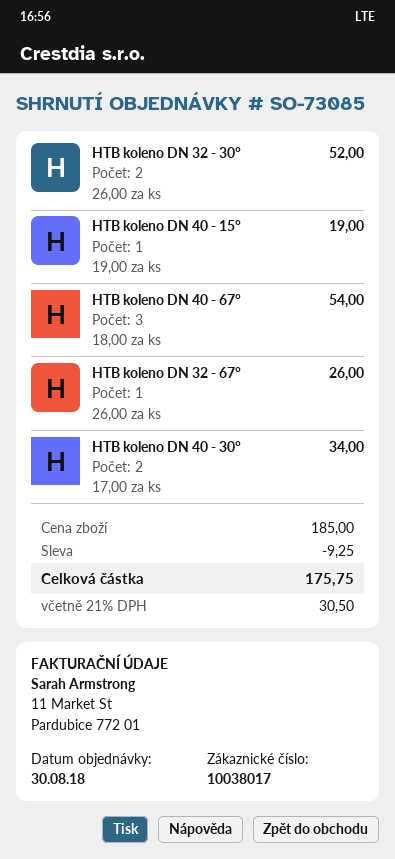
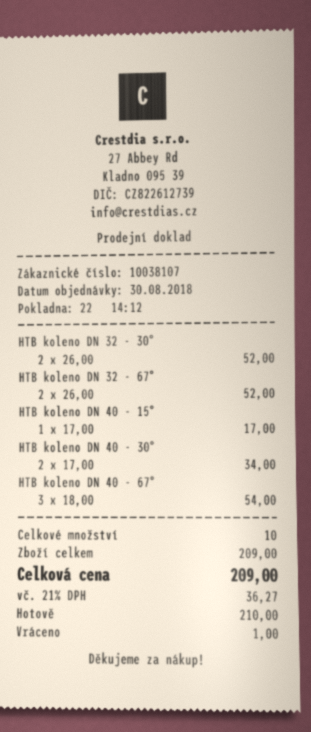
customer number: 10038017 -> 10038107
HTB koleno DN 40 - 15°: 1 x 19.00 = 19.00 -> 1 x 17.00 = 17.00
HTB koleno DN 32 - 67°: 1 x 26.00 = 26.00 -> 2 x 26.00 = 52.00
subtotal: 185.00 -> 209.00
discount: 9.25 -> none
tax: 21% = 30.50 -> 21% = 36.27
total: 175.75 -> 209.00

